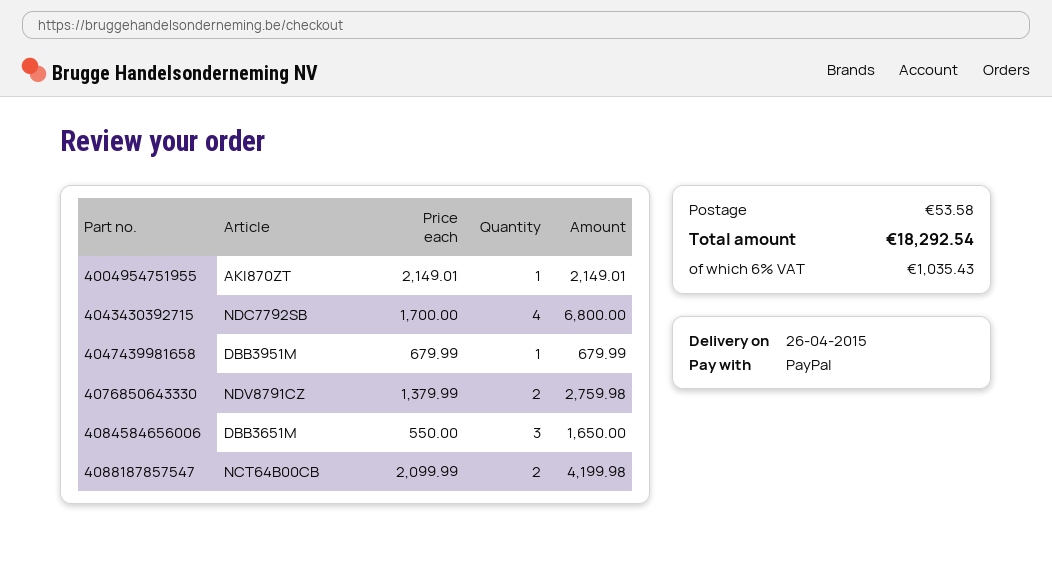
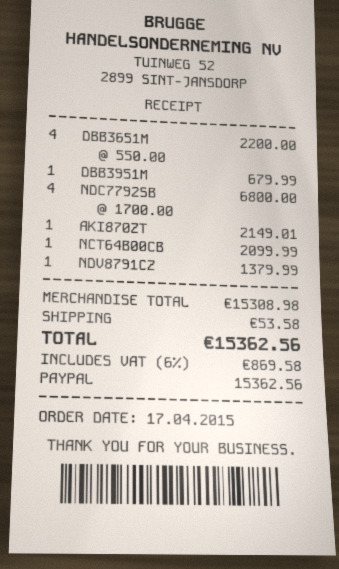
NDV8791CZ: 2 x 1379.99 = 2759.98 -> 1 x 1379.99 = 1379.99
DBB3651M: 3 x 550.00 = 1650.00 -> 4 x 550.00 = 2200.00
NCT64B00CB: 2 x 2099.99 = 4199.98 -> 1 x 2099.99 = 2099.99
tax: 6% = 1035.43 -> 6% = 869.58
total: 18292.54 -> 15362.56

